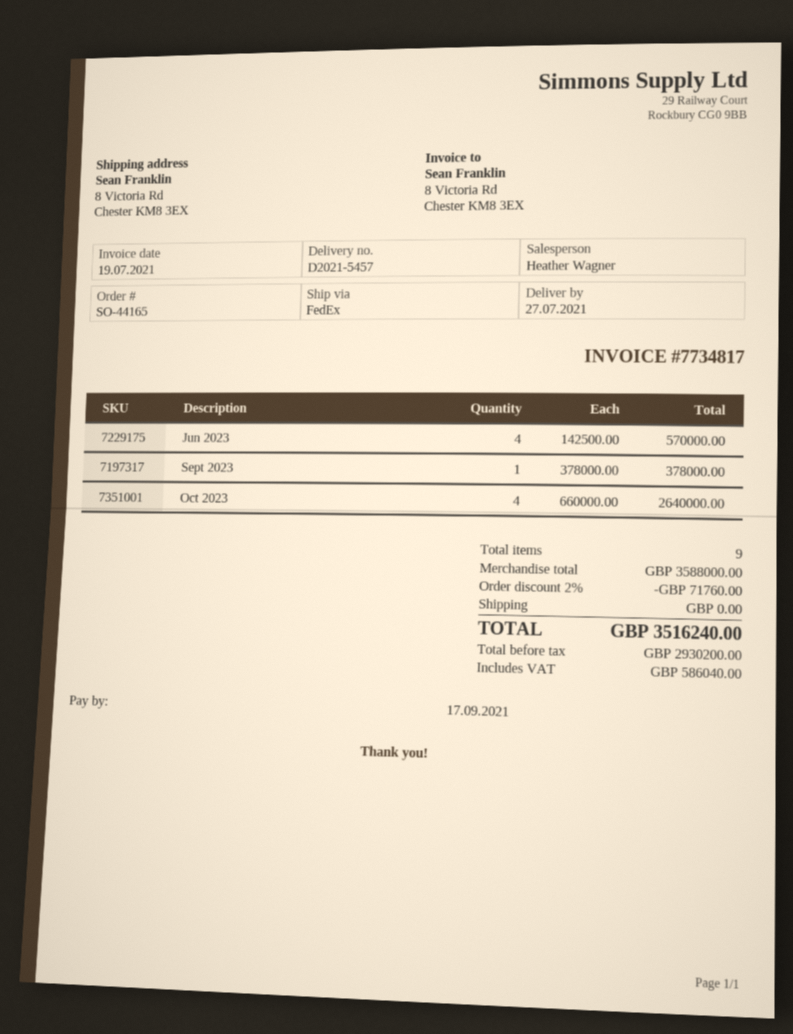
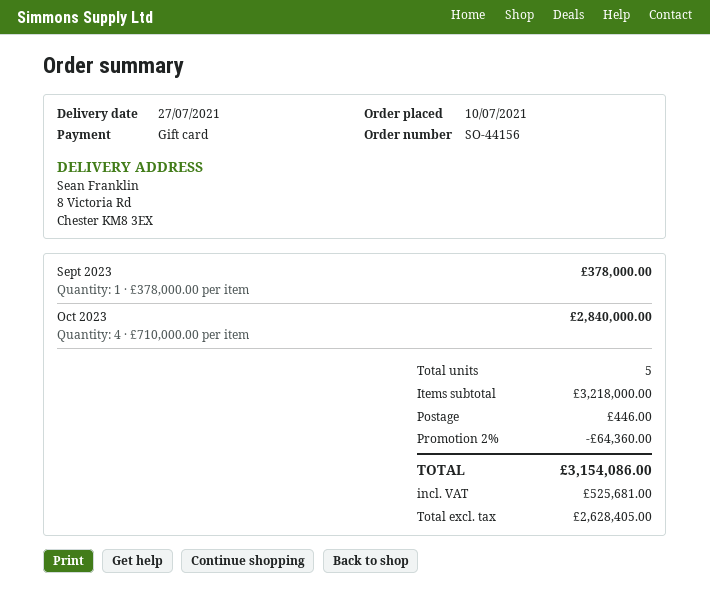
order number: SO-44165 -> SO-44156
Jun 2023: 4 x 142500.00 = 570000.00 -> none
Oct 2023: 4 x 660000.00 = 2640000.00 -> 4 x 710000.00 = 2840000.00
total quantity: 9 -> 5
subtotal: 3588000.00 -> 3218000.00
discount: 2% = 71760.00 -> 2% = 64360.00
shipping: 0.00 -> 446.00
net: 2930200.00 -> 2628405.00
tax: 586040.00 -> 525681.00
total: 3516240.00 -> 3154086.00

